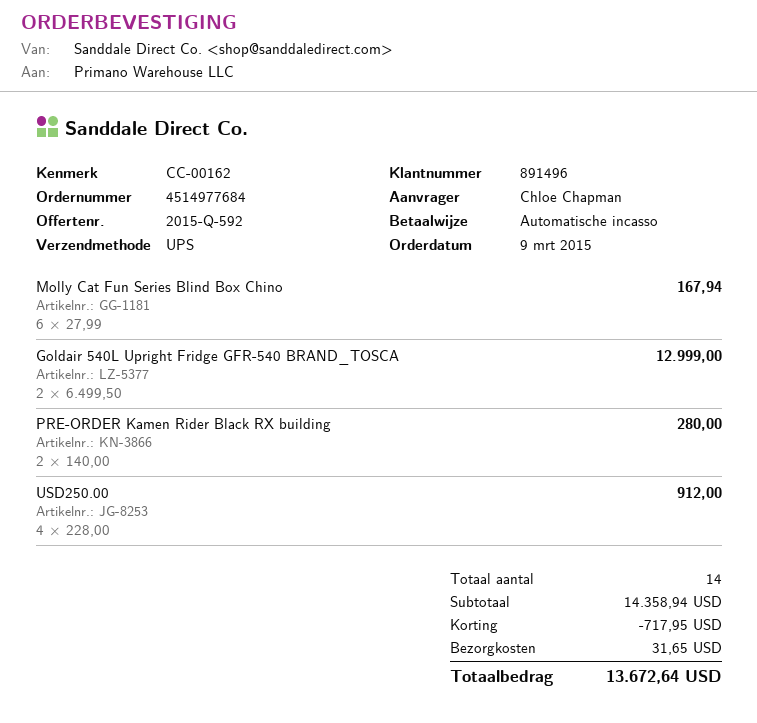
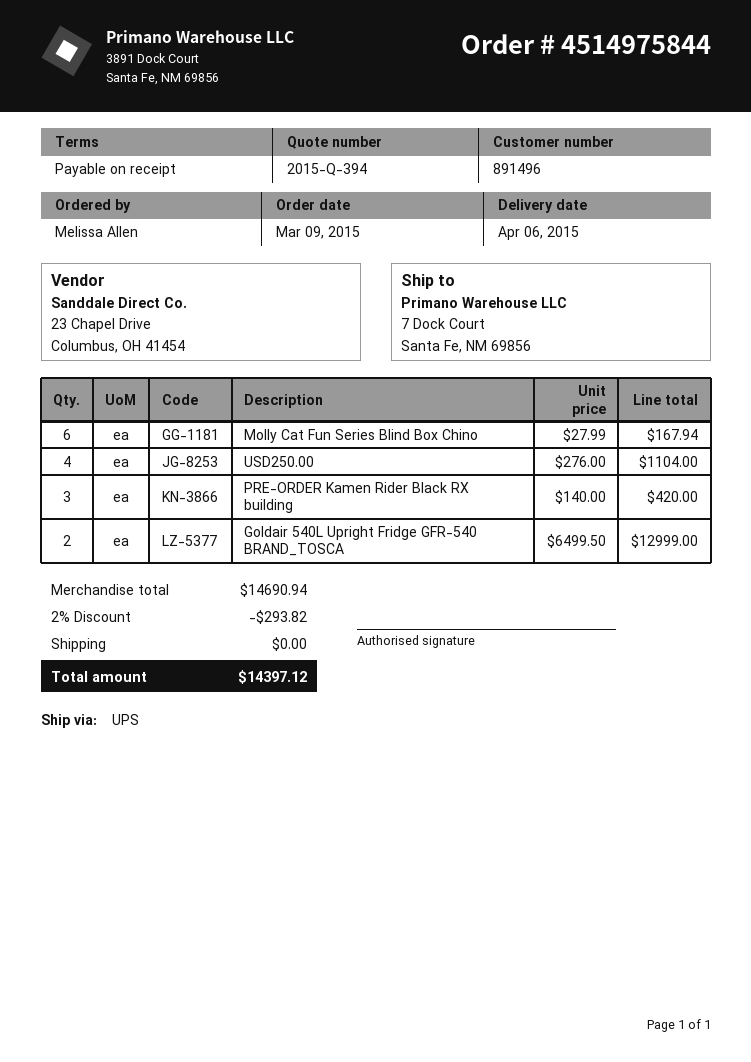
quote number: 2015-Q-592 -> 2015-Q-394
order number: 4514977684 -> 4514975844
ordered by: Chloe Chapman -> Melissa Allen
PRE-ORDER Kamen Rider Black RX building: 2 x 140.00 = 280.00 -> 3 x 140.00 = 420.00
USD250.00: 4 x 228.00 = 912.00 -> 4 x 276.00 = 1104.00
subtotal: 14358.94 -> 14690.94
discount: 717.95 -> 293.82
shipping: 31.65 -> 0.00
total: 13672.64 -> 14397.12

